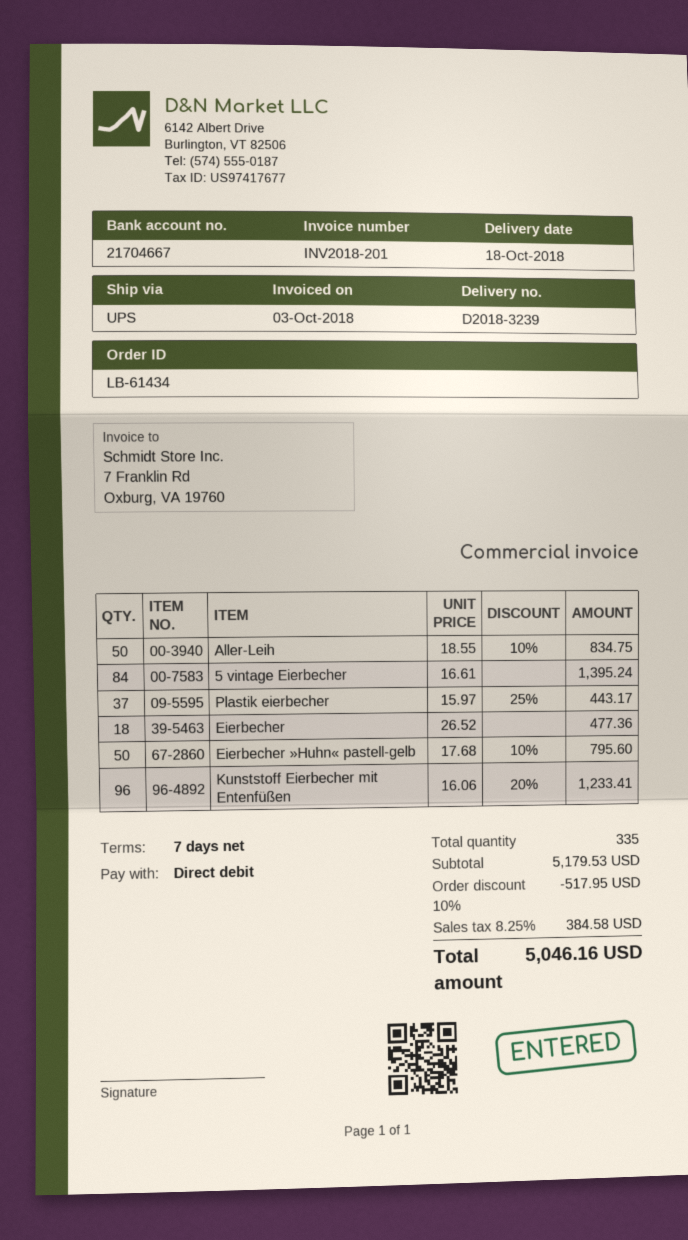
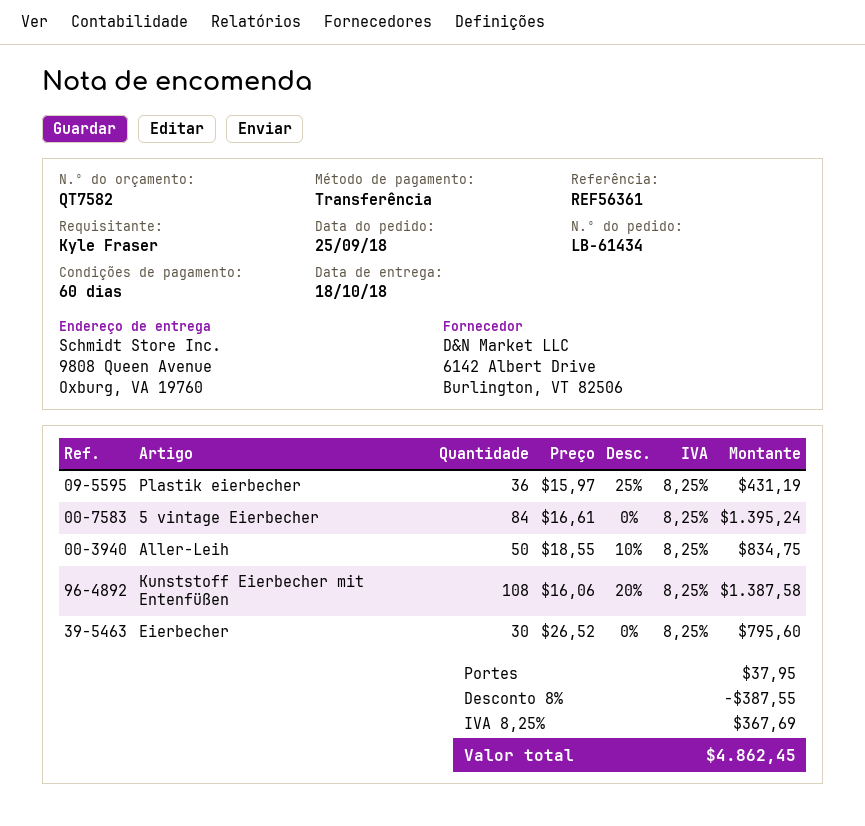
payment terms: 7 days -> 60 days
payment method: direct debit -> bank transfer
Plastik eierbecher: 37 x 15.97 - 25% = 443.17 -> 36 x 15.97 - 25% = 431.19
Eierbecher: 18 x 26.52 = 477.36 -> 30 x 26.52 = 795.60
Eierbecher »Huhn« pastell-gelb: 50 x 17.68 - 10% = 795.60 -> none
Kunststoff Eierbecher mit Entenfüßen: 96 x 16.06 - 20% = 1233.41 -> 108 x 16.06 - 20% = 1387.58
discount: 10% = 517.95 -> 8% = 387.55
shipping: none -> 37.95
tax: 8.25% = 384.58 -> 8.25% = 367.69
total: 5046.16 -> 4862.45

